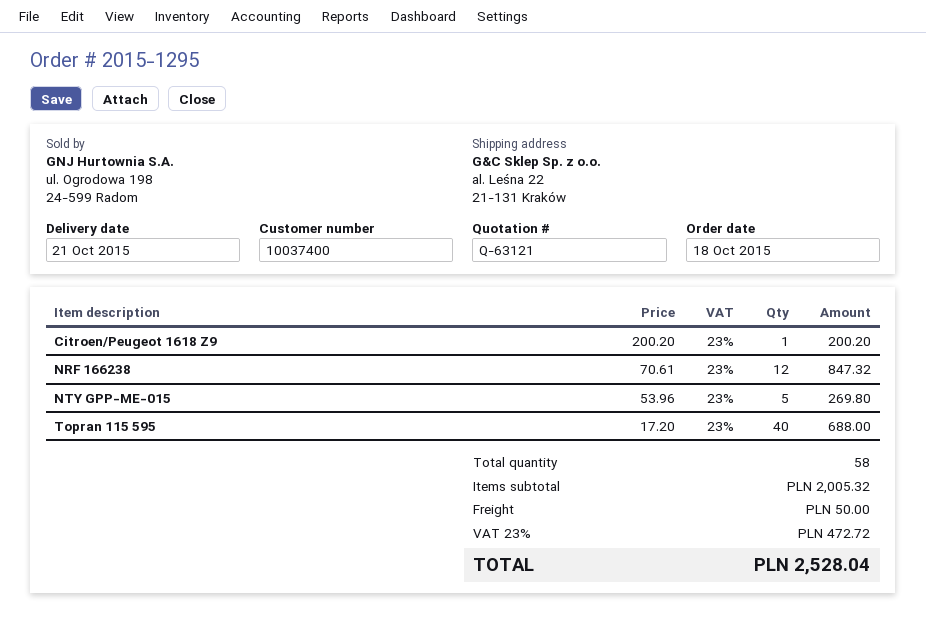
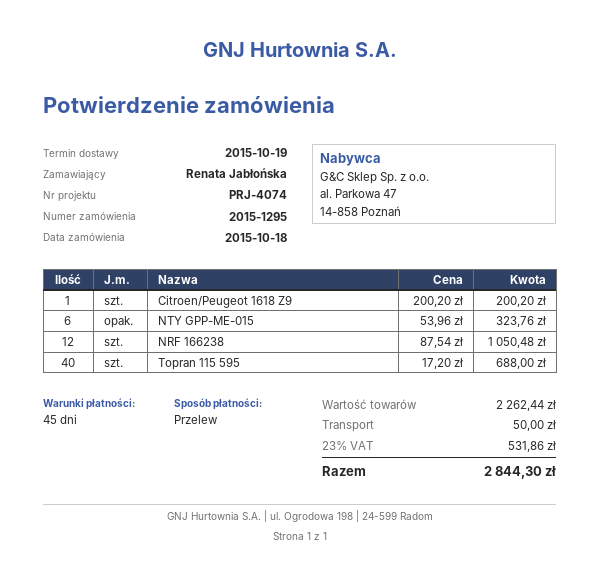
delivery date: 2015-10-21 -> 2015-10-19
NRF 166238: 12 x 70.61 = 847.32 -> 12 x 87.54 = 1050.48
NTY GPP-ME-015: 5 x 53.96 = 269.80 -> 6 x 53.96 = 323.76
subtotal: 2005.32 -> 2262.44
tax: 23% = 472.72 -> 23% = 531.86
total: 2528.04 -> 2844.30

